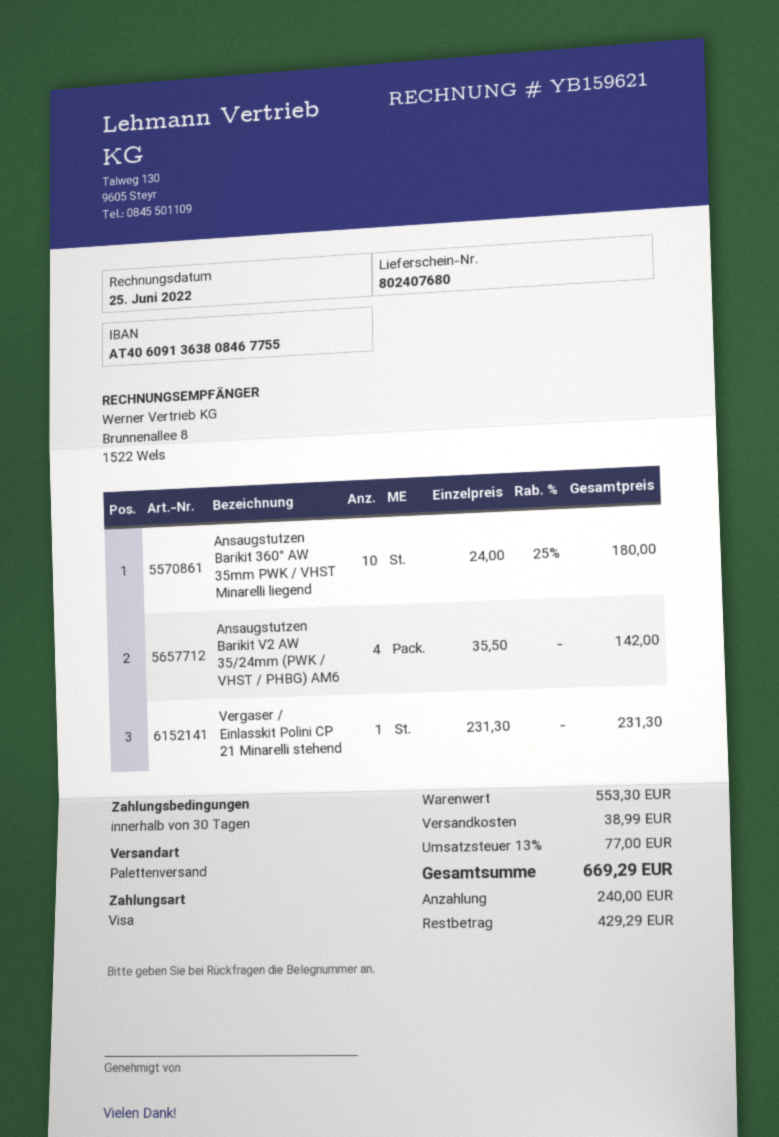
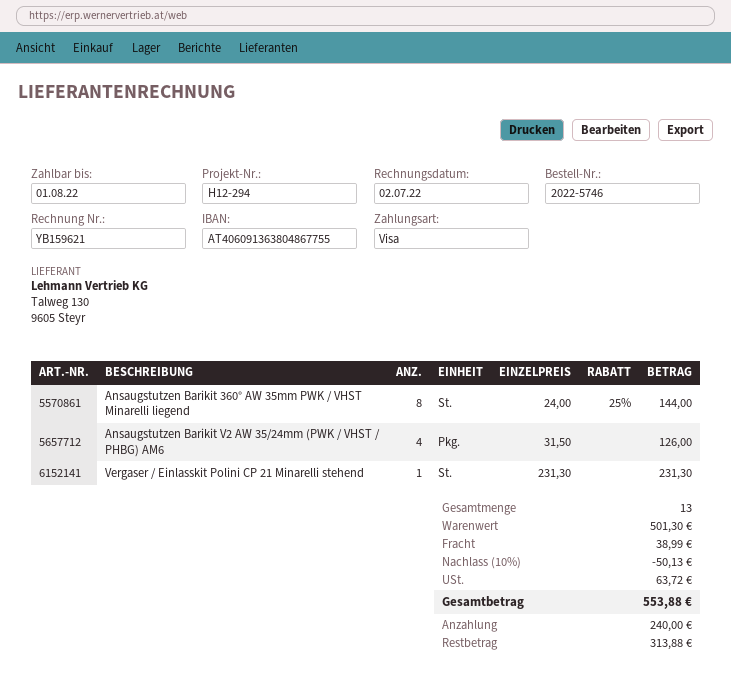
invoice date: 2022-06-25 -> 2022-07-02
bank account: AT406091363808467755 -> AT406091363804867755
Ansaugstutzen Barikit 360° AW 35mm PWK / VHST Minarelli liegend: 10 x 24.00 - 25% = 180.00 -> 8 x 24.00 - 25% = 144.00
Ansaugstutzen Barikit V2 AW 35/24mm (PWK / VHST / PHBG) AM6: 4 x 35.50 = 142.00 -> 4 x 31.50 = 126.00
subtotal: 553.30 -> 501.30
discount: none -> 10% = 50.13
tax: 77.00 -> 63.72
total: 669.29 -> 553.88
balance: 429.29 -> 313.88

